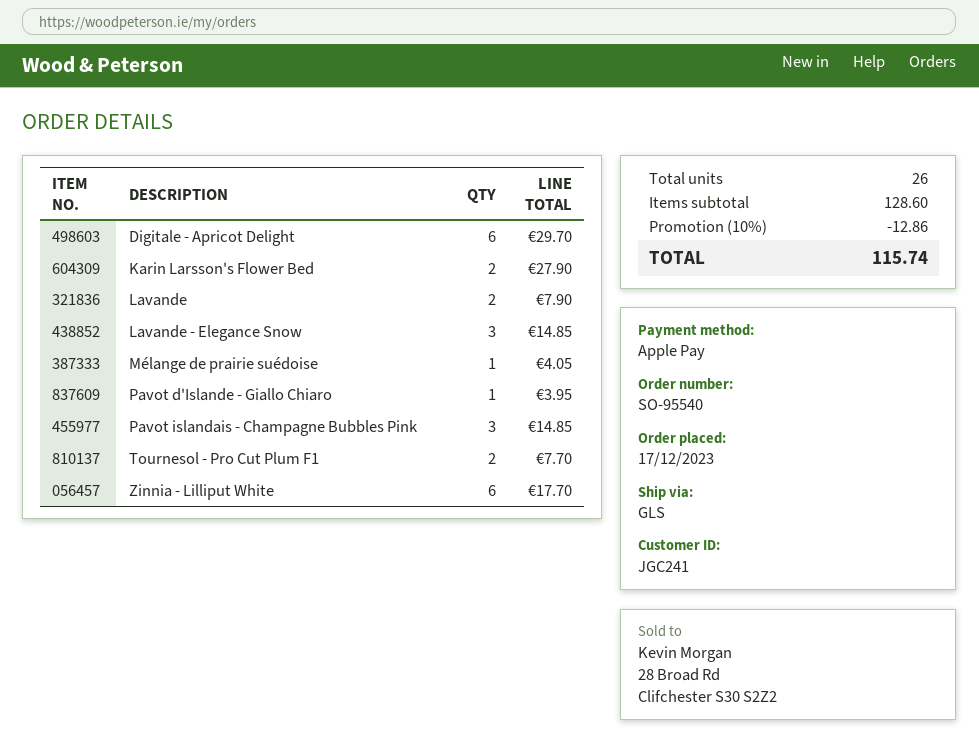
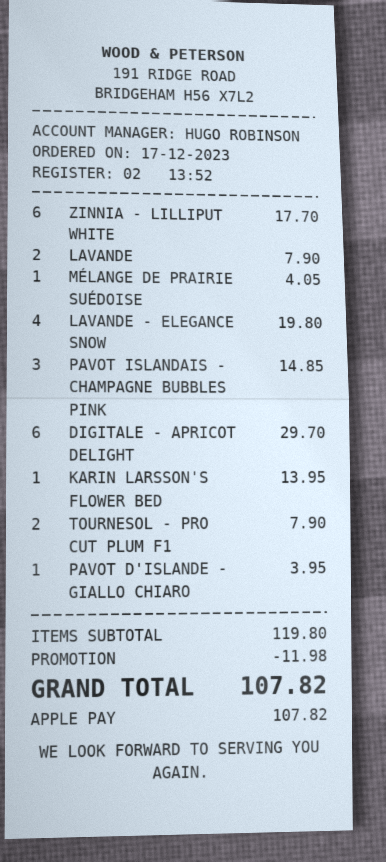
Karin Larsson's Flower Bed: 2 for 27.90 -> 1 for 13.95
Lavande - Elegance Snow: 3 for 14.85 -> 4 for 19.80
Tournesol - Pro Cut Plum F1: 2 for 7.70 -> 2 for 7.90
subtotal: 128.60 -> 119.80
discount: 12.86 -> 11.98
total: 115.74 -> 107.82

